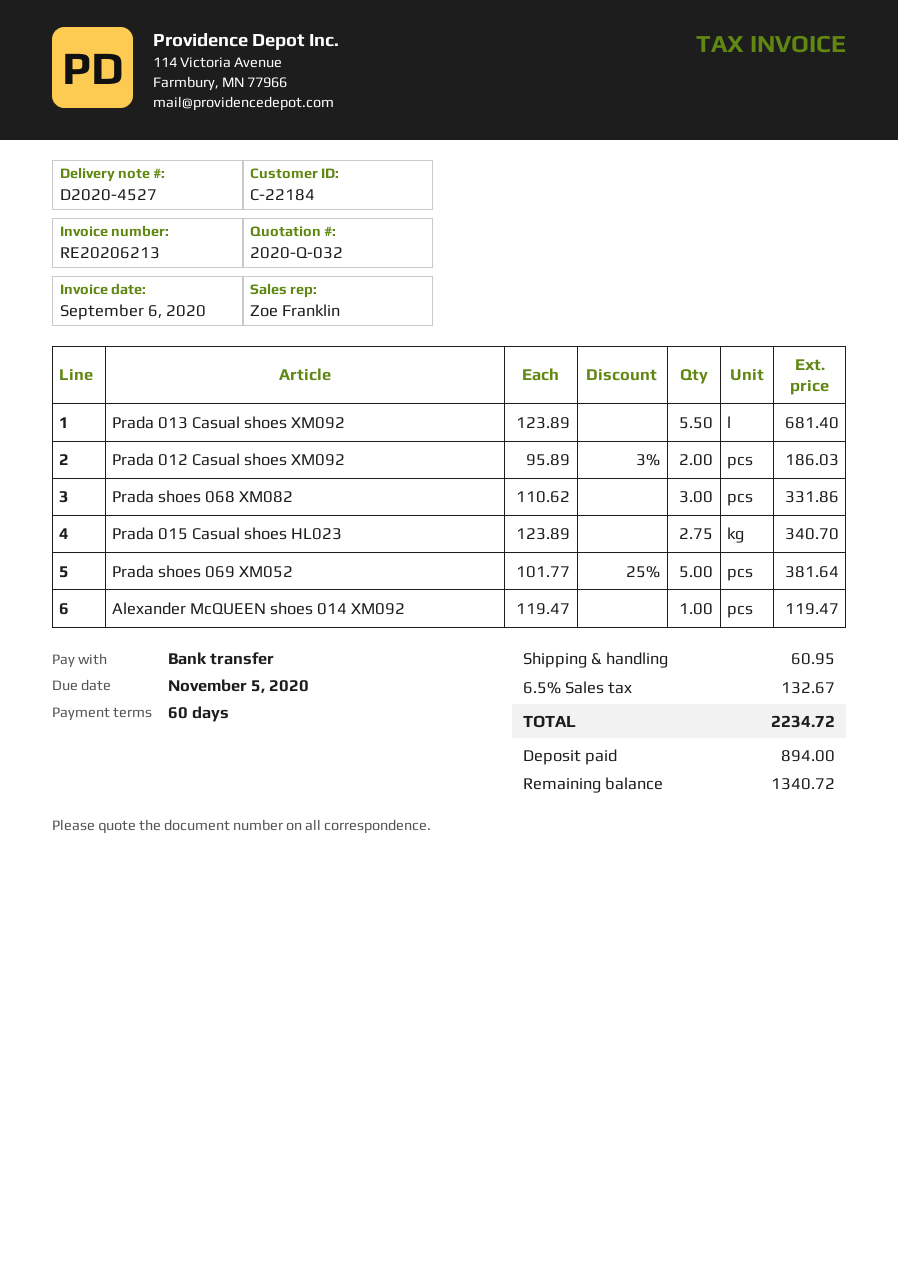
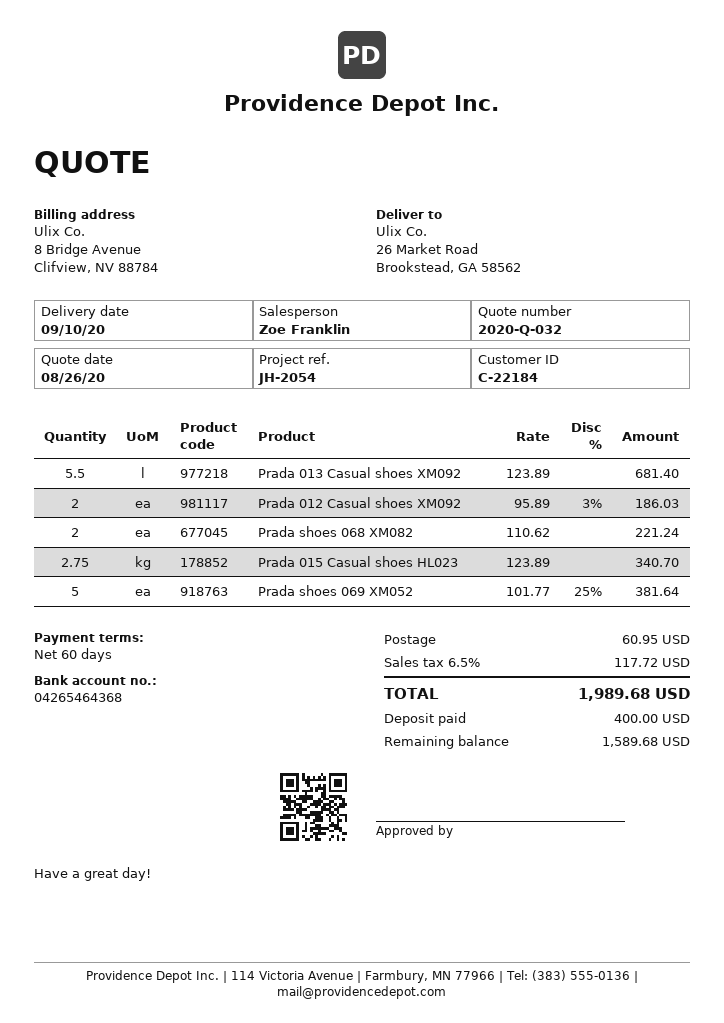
Prada shoes 068 XM082: 3 x 110.62 = 331.86 -> 2 x 110.62 = 221.24
Alexander McQUEEN shoes 014 XM092: 1 x 119.47 = 119.47 -> none
tax: 6.5% = 132.67 -> 6.5% = 117.72
total: 2234.72 -> 1989.68
deposit: 894.00 -> 400.00
balance: 1340.72 -> 1589.68

